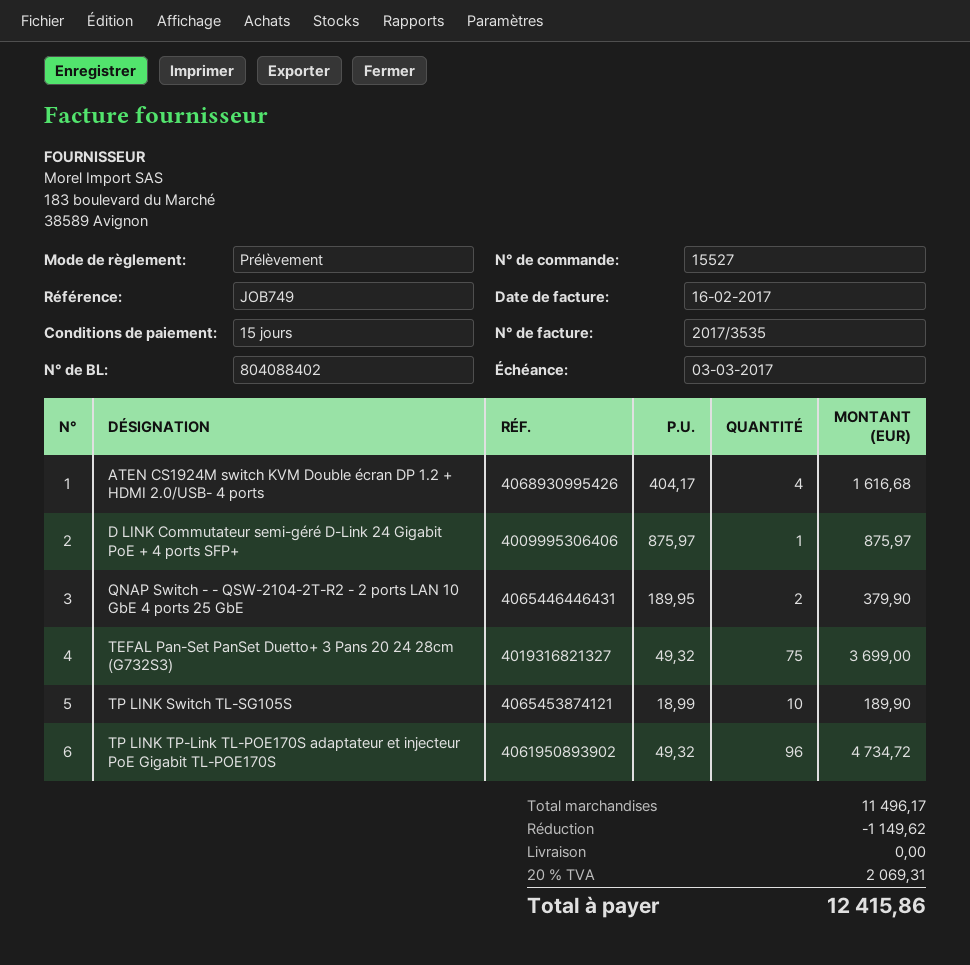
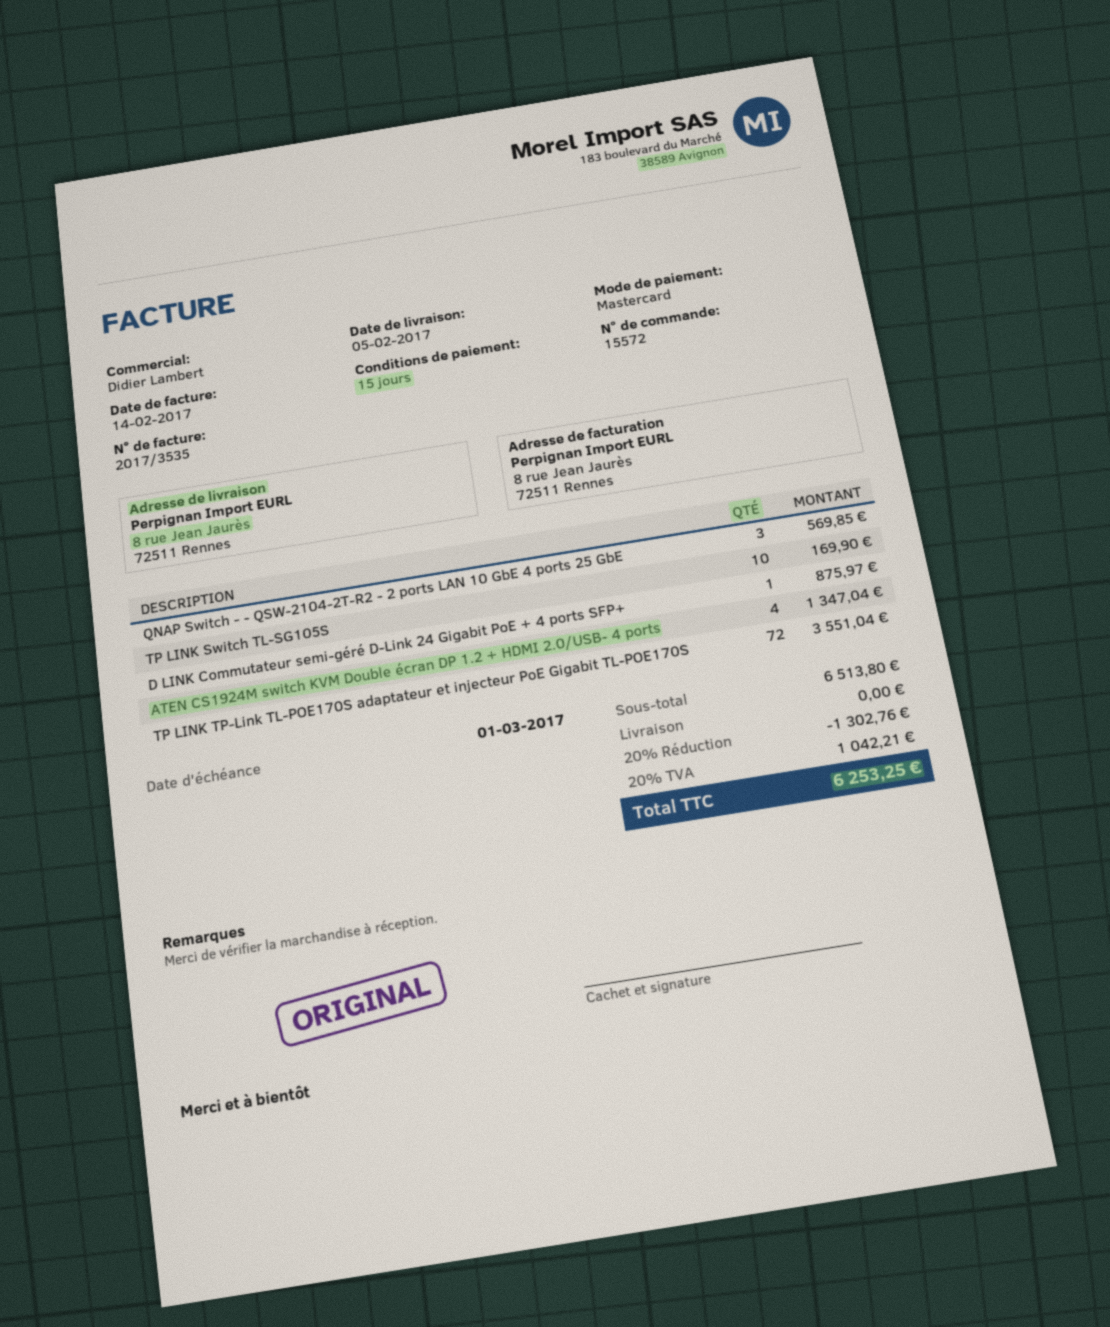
order number: 15527 -> 15572
invoice date: 2017-02-16 -> 2017-02-14
due date: 2017-03-03 -> 2017-03-01
payment method: direct debit -> Mastercard
ATEN CS1924M switch KVM Double écran DP 1.2 + HDMI 2.0/USB- 4 ports: 4 for 1616.68 -> 4 for 1347.04
QNAP Switch - - QSW-2104-2T-R2 - 2 ports LAN 10 GbE 4 ports 25 GbE: 2 for 379.90 -> 3 for 569.85
TEFAL Pan-Set PanSet Duetto+ 3 Pans 20 24 28cm (G732S3): 75 for 3699.00 -> none
TP LINK Switch TL-SG105S: 10 for 189.90 -> 10 for 169.90
TP LINK TP-Link TL-POE170S adaptateur et injecteur PoE Gigabit TL-POE170S: 96 for 4734.72 -> 72 for 3551.04
subtotal: 11496.17 -> 6513.80
discount: 1149.62 -> 1302.76
tax: 20% = 2069.31 -> 20% = 1042.21
total: 12415.86 -> 6253.25

